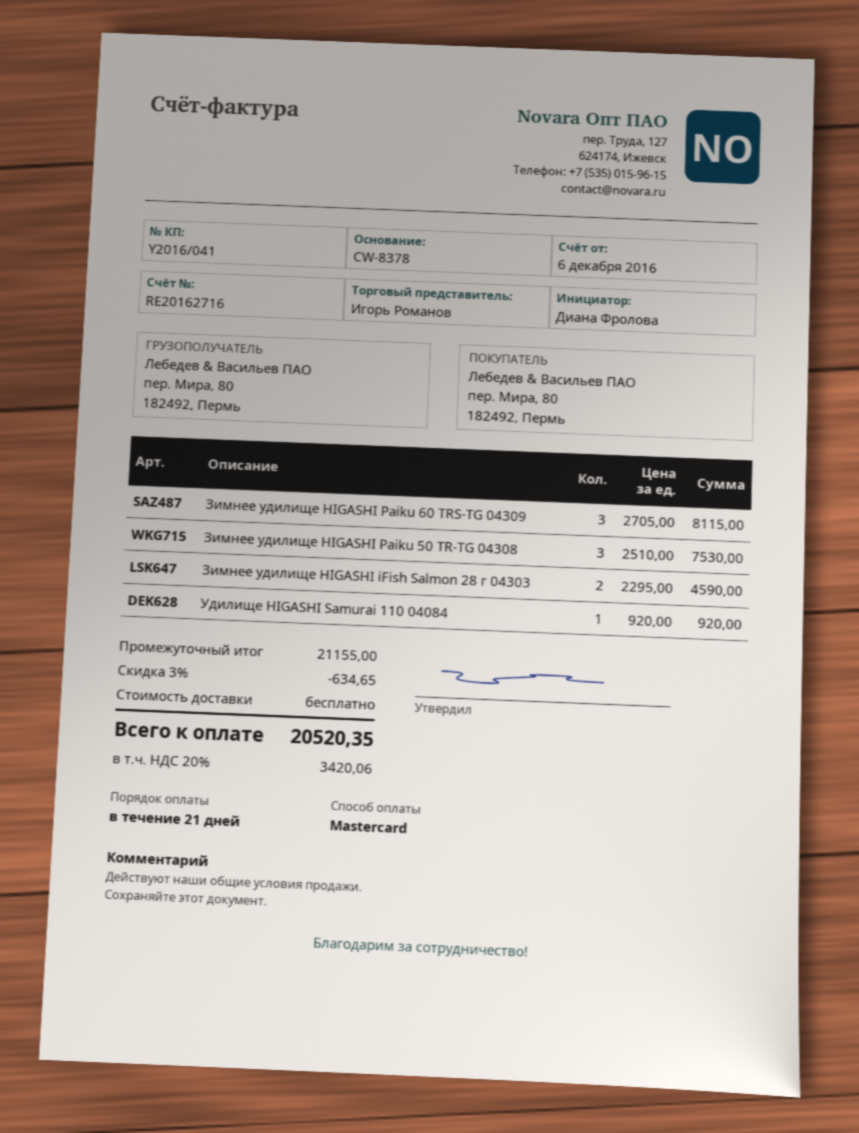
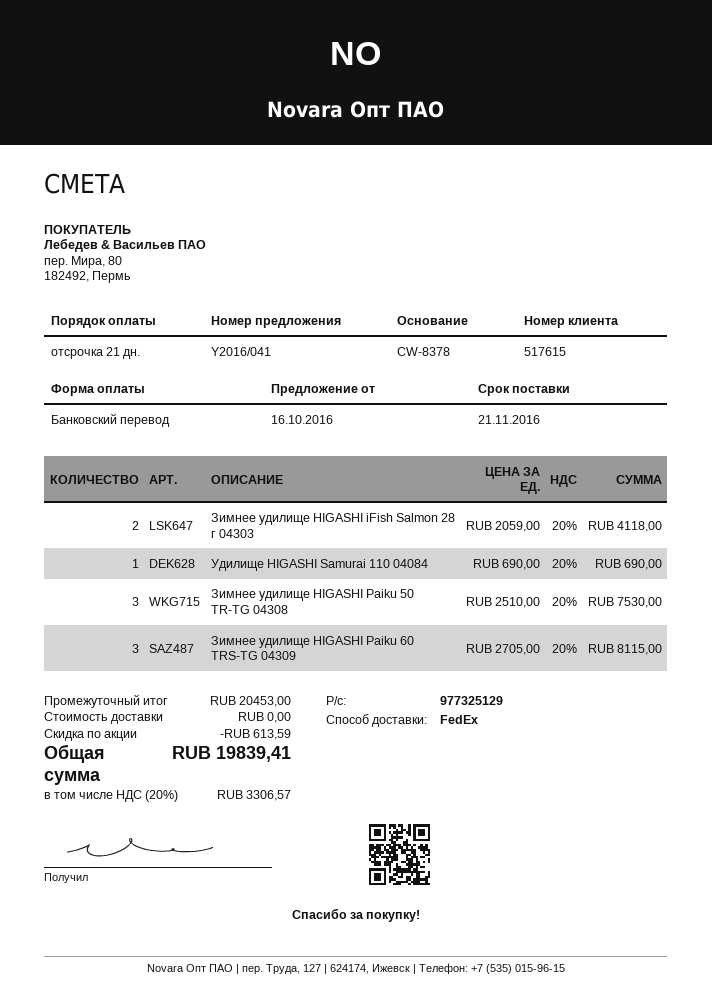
payment method: Mastercard -> bank transfer
Зимнее удилище HIGASHI iFish Salmon 28 г 04303: 2 x 2295.00 = 4590.00 -> 2 x 2059.00 = 4118.00
Удилище HIGASHI Samurai 110 04084: 1 x 920.00 = 920.00 -> 1 x 690.00 = 690.00
subtotal: 21155.00 -> 20453.00
discount: 634.65 -> 613.59
tax: 20% = 3420.06 -> 20% = 3306.57
total: 20520.35 -> 19839.41

